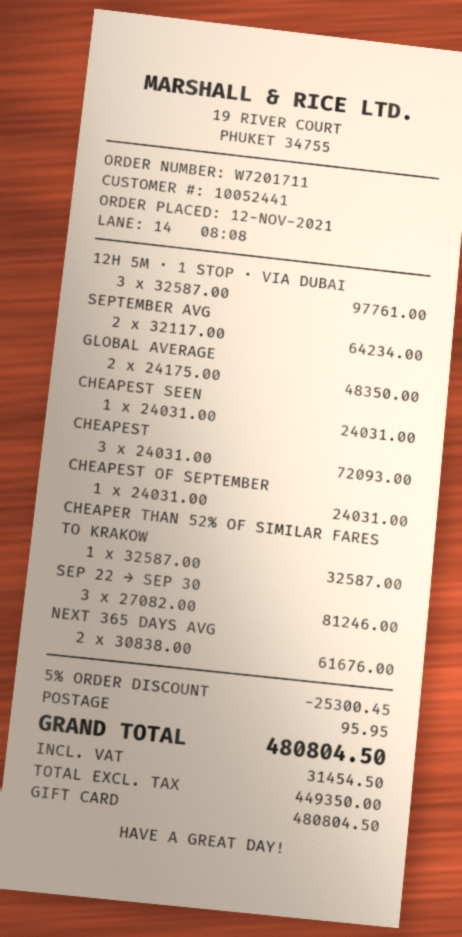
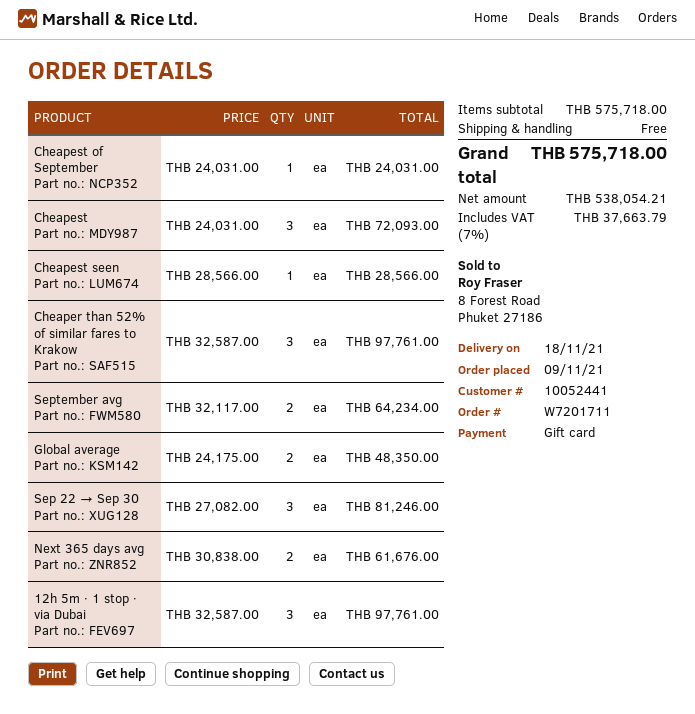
order date: 2021-11-12 -> 2021-11-09
CHEAPEST SEEN: 1 x 24031.00 = 24031.00 -> 1 x 28566.00 = 28566.00
CHEAPER THAN 52% OF SIMILAR FARES TO KRAKOW: 1 x 32587.00 = 32587.00 -> 3 x 32587.00 = 97761.00
discount: 5% = 25300.45 -> none
shipping: 95.95 -> 0.00
net: 449350.00 -> 538054.21
tax: 31454.50 -> 37663.79
total: 480804.50 -> 575718.00

